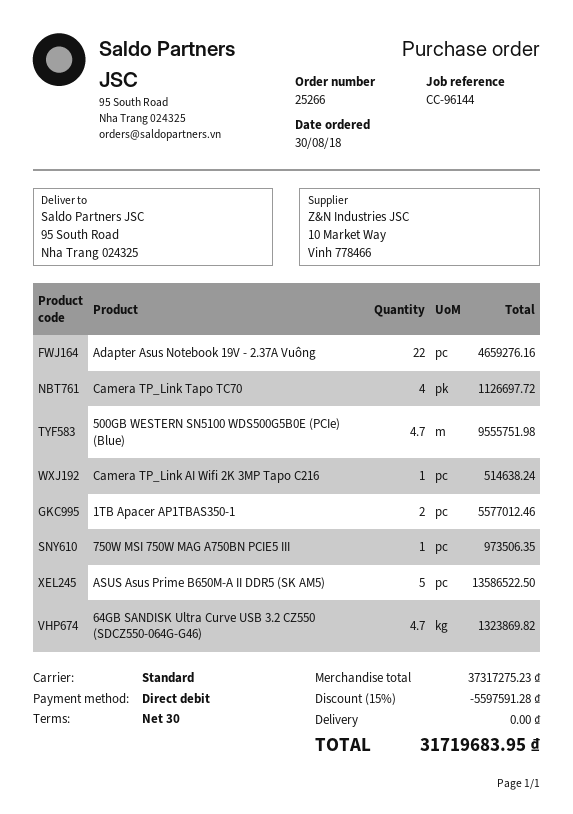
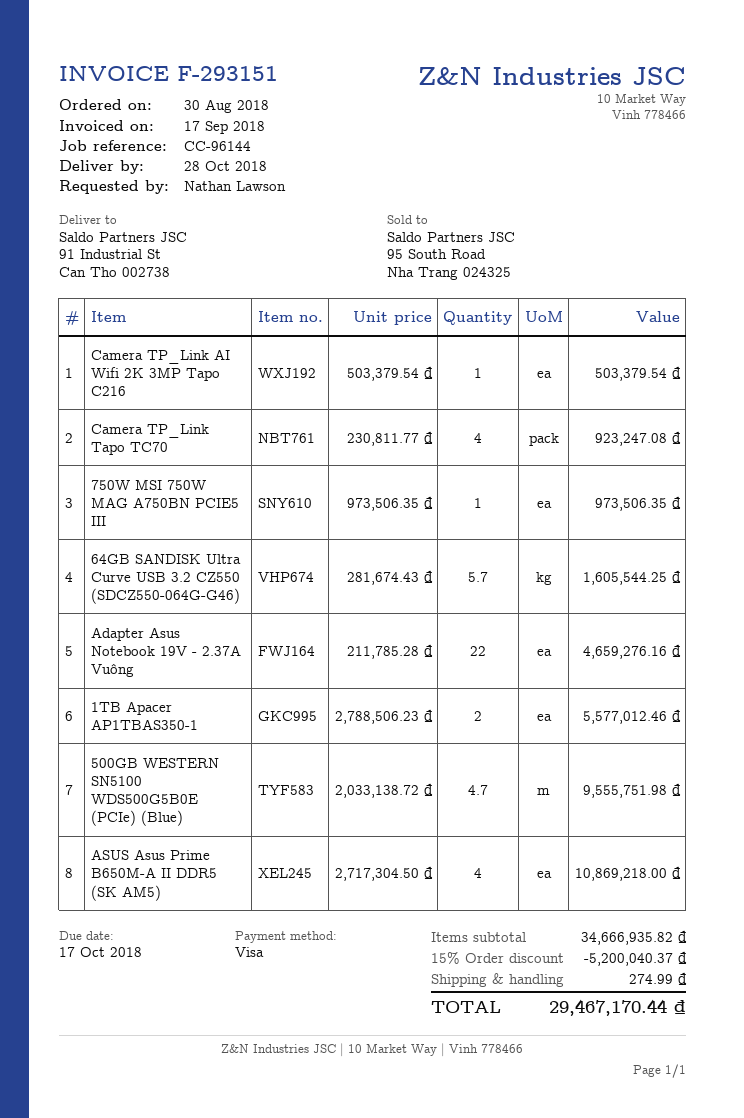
payment method: direct debit -> Visa
ship to: 95 South Road, Nha Trang 024325 -> 91 Industrial St, Can Tho 002738
Camera TP_Link Tapo TC70: 4 for 1126697.72 -> 4 for 923247.08
Camera TP_Link AI Wifi 2K 3MP Tapo C216: 1 for 514638.24 -> 1 for 503379.54
ASUS Asus Prime B650M-A II DDR5 (SK AM5): 5 for 13586522.50 -> 4 for 10869218.00
64GB SANDISK Ultra Curve USB 3.2 CZ550 (SDCZ550-064G-G46): 4.7 for 1323869.82 -> 5.7 for 1605544.25
subtotal: 37317275.23 -> 34666935.82
discount: 15% = 5597591.28 -> 15% = 5200040.37
shipping: 0.00 -> 274.99
total: 31719683.95 -> 29467170.44

